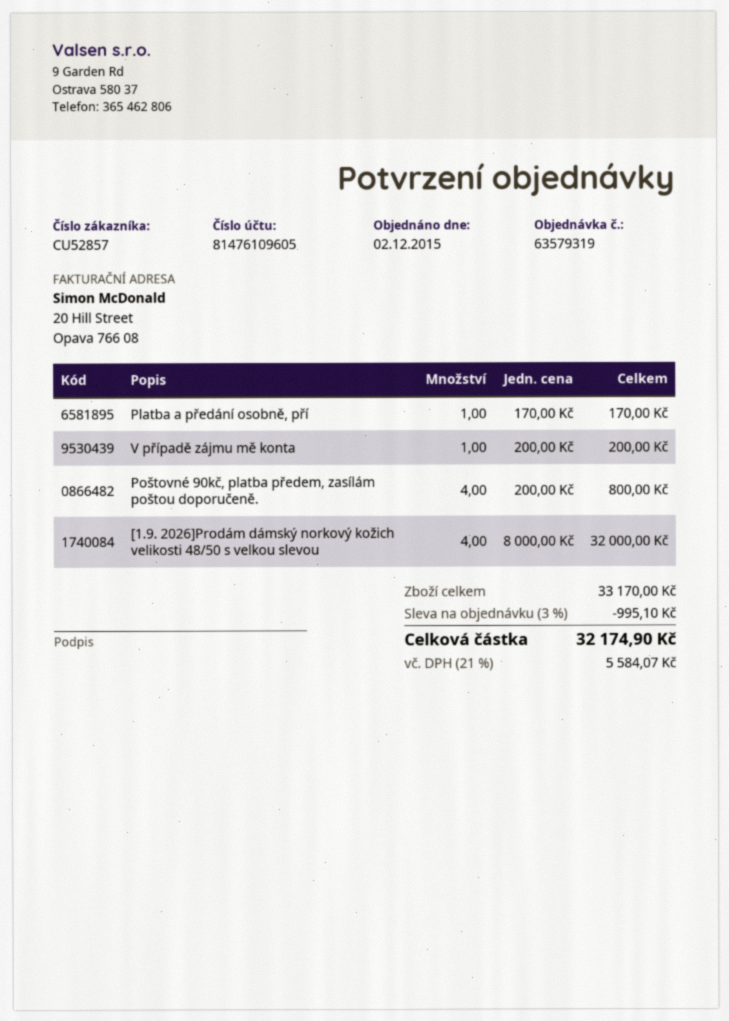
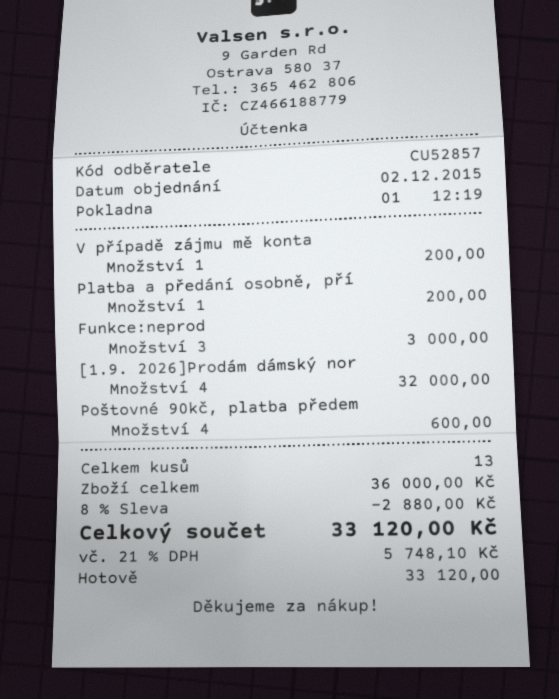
Platba a předání osobně, pří: 1 for 170.00 -> 1 for 200.00
Poštovné 90kč, platba předem, zasílám poštou doporučeně.: 4 for 800.00 -> 4 for 600.00
Funkce:neprod: none -> 3 for 3000.00
subtotal: 33170.00 -> 36000.00
discount: 3% = 995.10 -> 8% = 2880.00
tax: 21% = 5584.07 -> 21% = 5748.10
total: 32174.90 -> 33120.00

